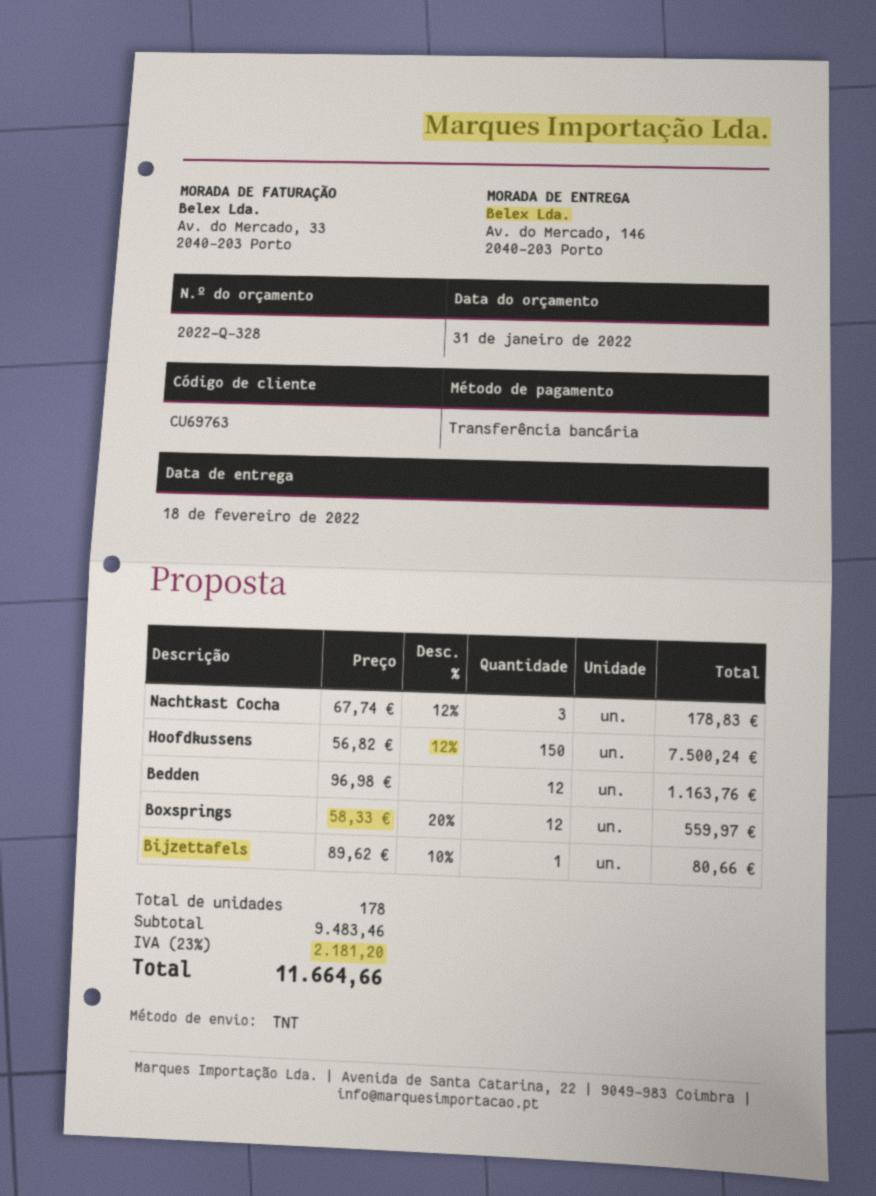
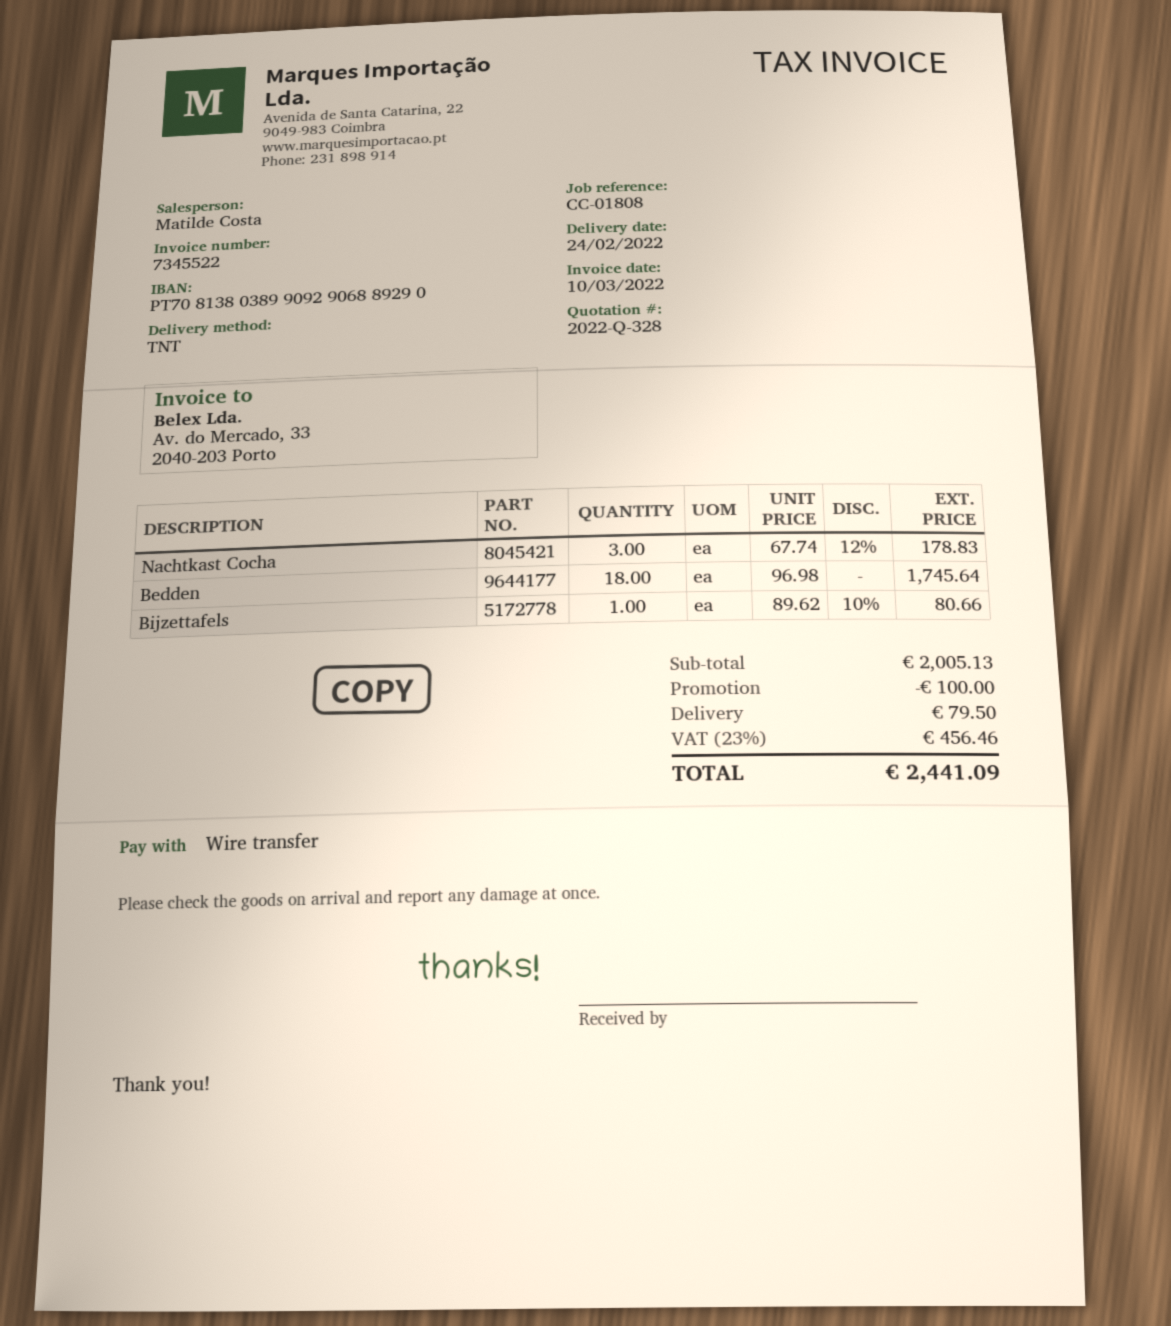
delivery date: 2022-02-18 -> 2022-02-24
Hoofdkussens: 150 x 56.82 - 12% = 7500.24 -> none
Bedden: 12 x 96.98 = 1163.76 -> 18 x 96.98 = 1745.64
Boxsprings: 12 x 58.33 - 20% = 559.97 -> none
subtotal: 9483.46 -> 2005.13
discount: none -> 100.00
shipping: none -> 79.50
tax: 23% = 2181.20 -> 23% = 456.46
total: 11664.66 -> 2441.09

